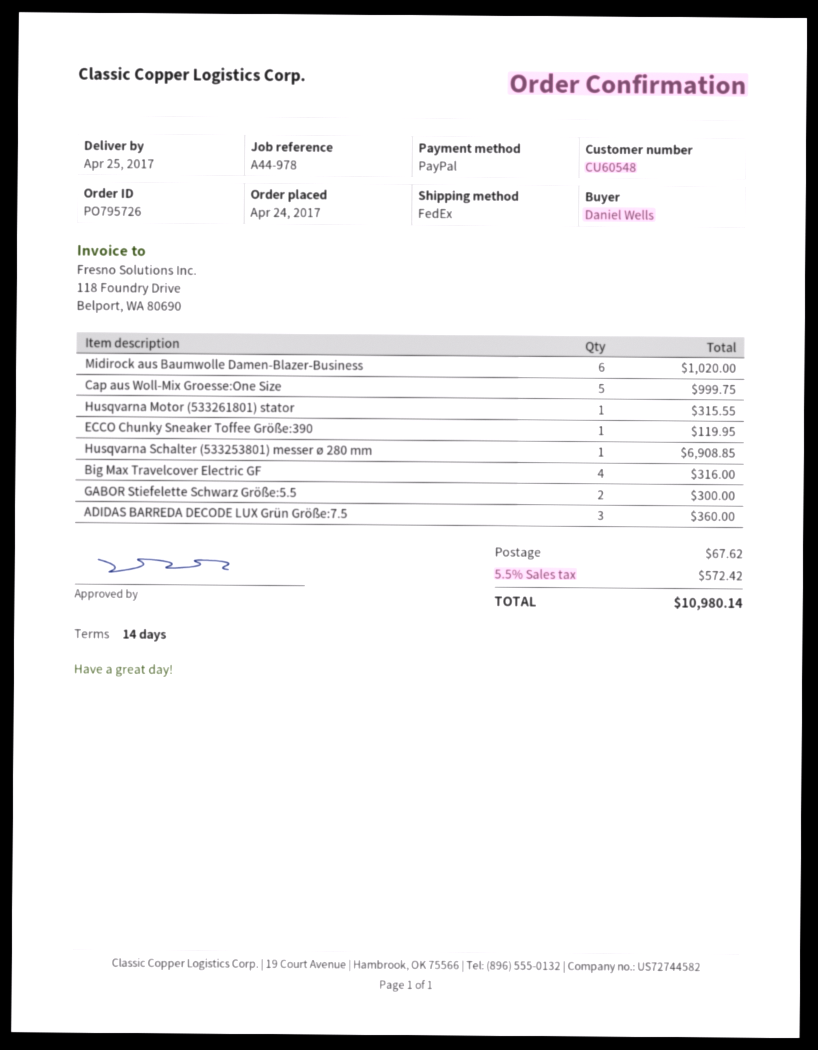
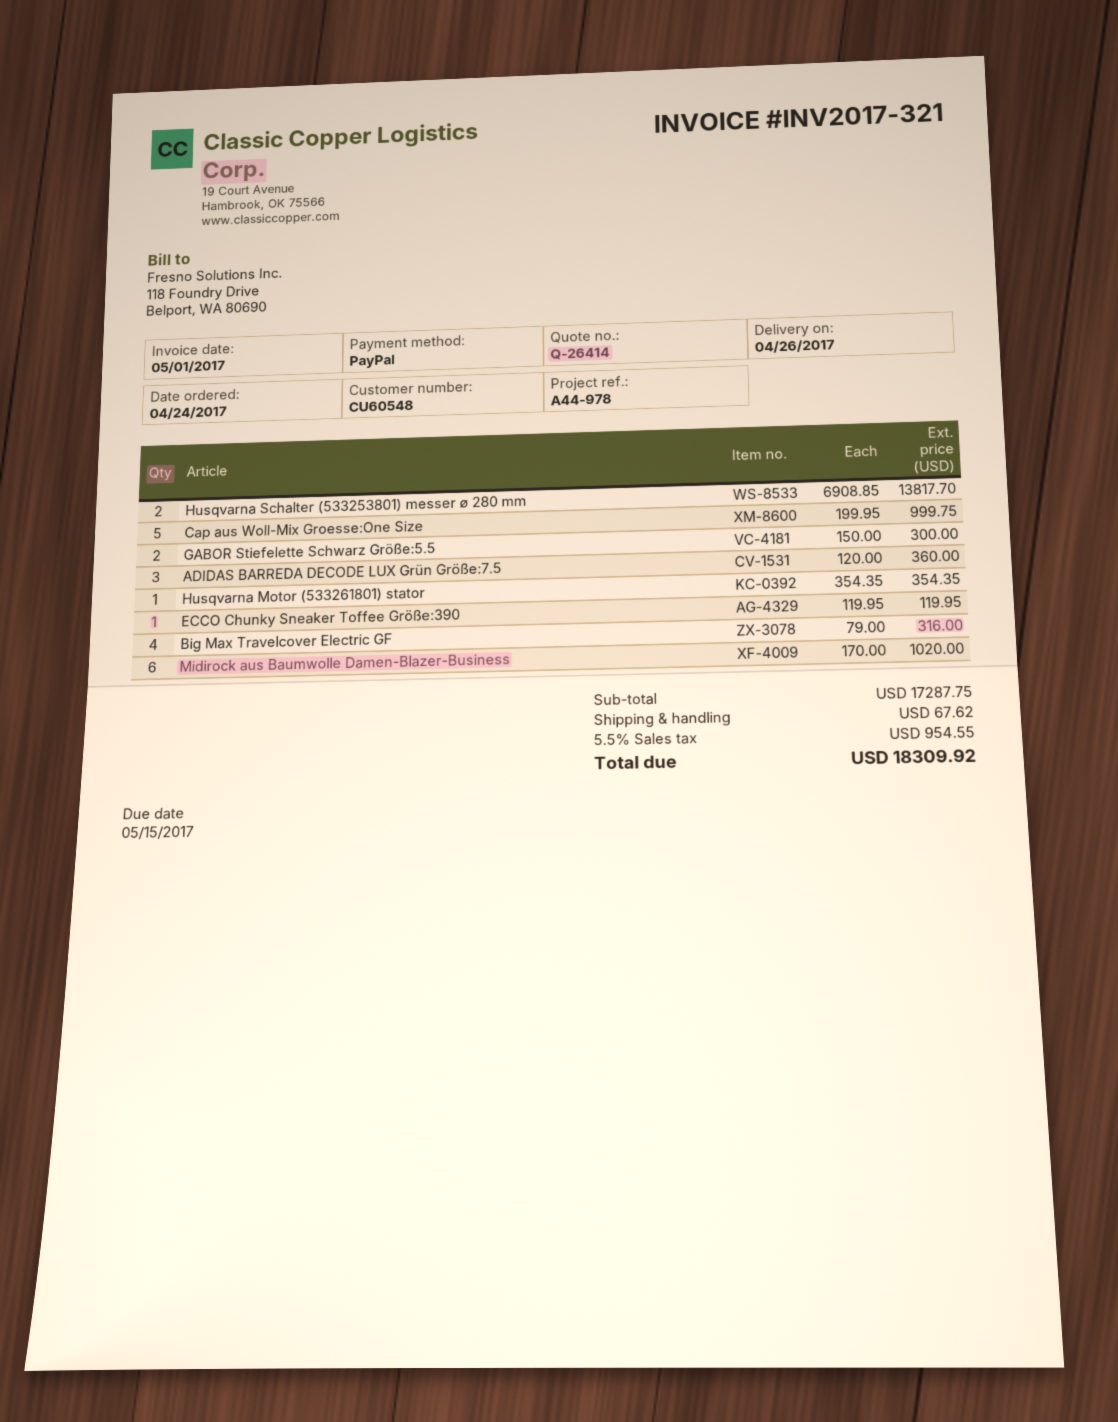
delivery date: 2017-04-25 -> 2017-04-26
Husqvarna Motor (533261801) stator: 1 for 315.55 -> 1 for 354.35
Husqvarna Schalter (533253801) messer ø 280 mm: 1 for 6908.85 -> 2 for 13817.70
tax: 5.5% = 572.42 -> 5.5% = 954.55
total: 10980.14 -> 18309.92

